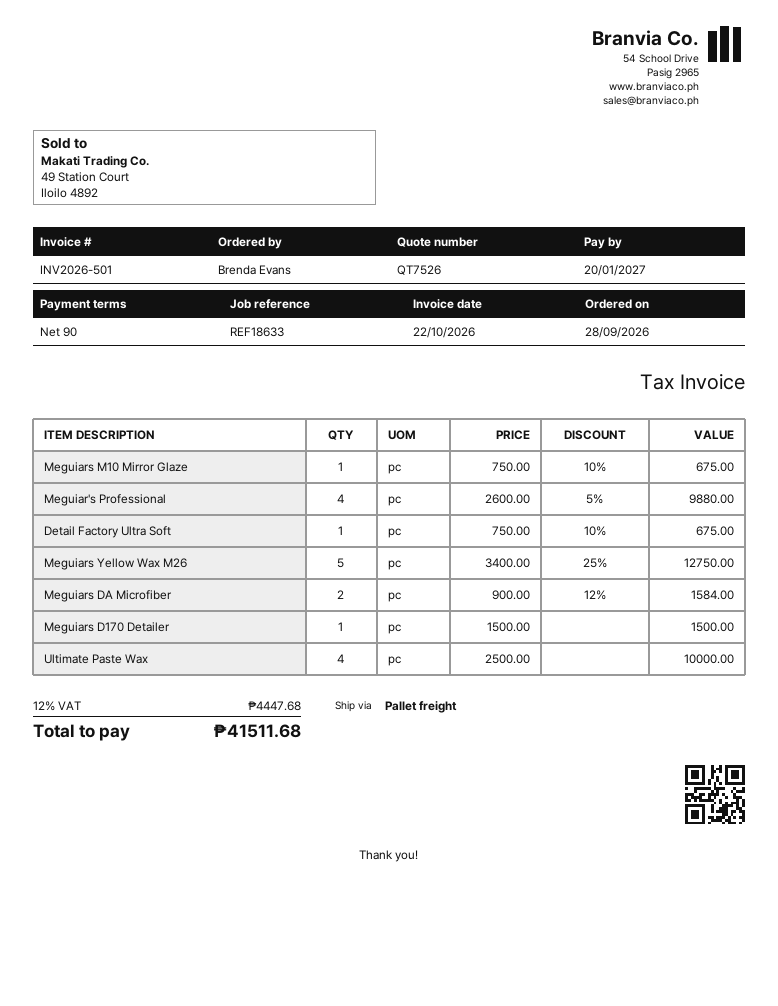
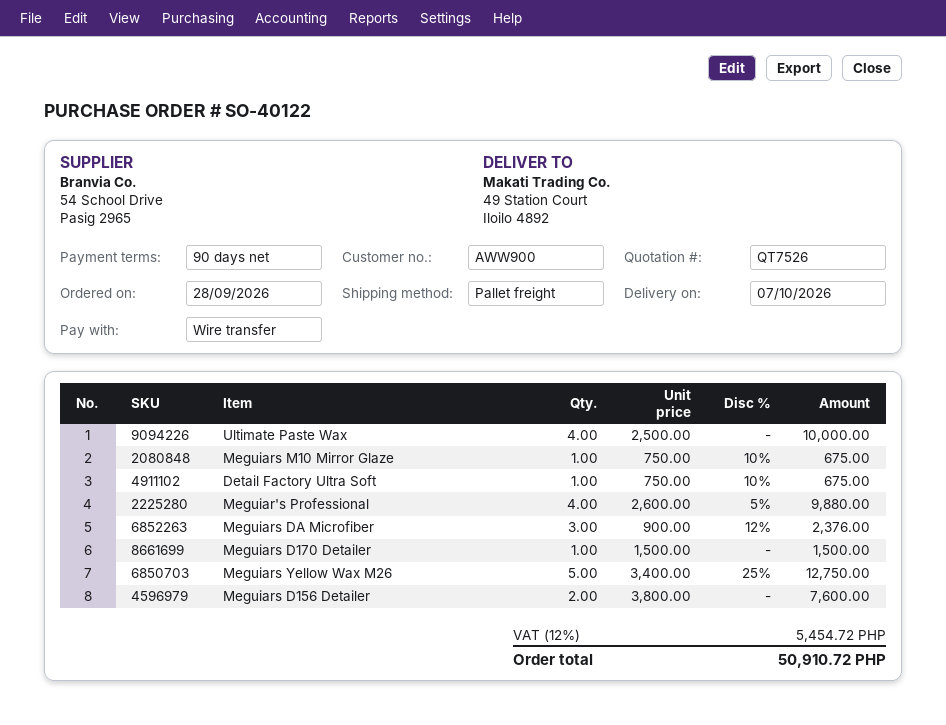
Meguiars DA Microfiber: 2 x 900.00 - 12% = 1584.00 -> 3 x 900.00 - 12% = 2376.00
Meguiars D156 Detailer: none -> 2 x 3800.00 = 7600.00
tax: 12% = 4447.68 -> 12% = 5454.72
total: 41511.68 -> 50910.72

